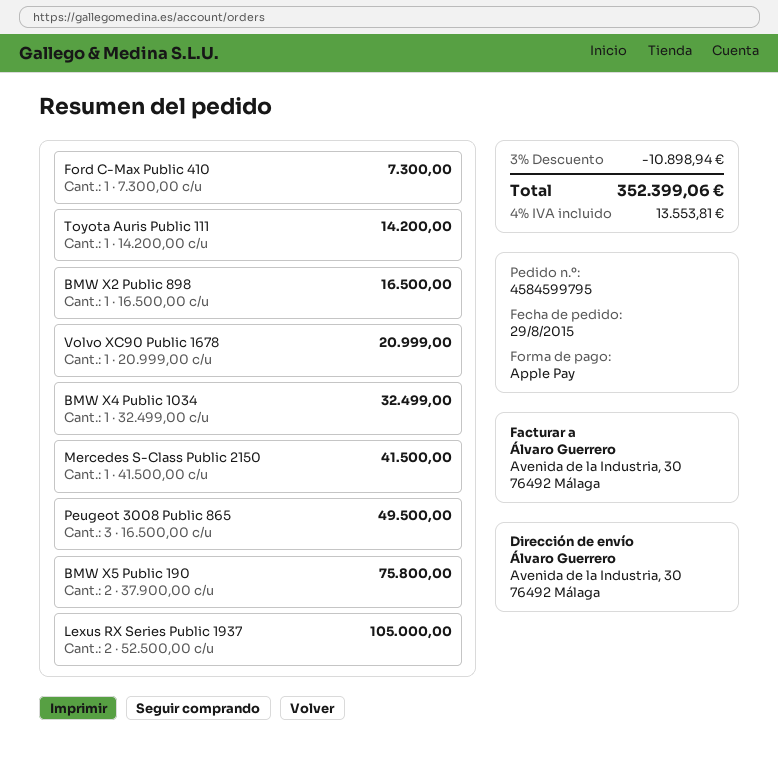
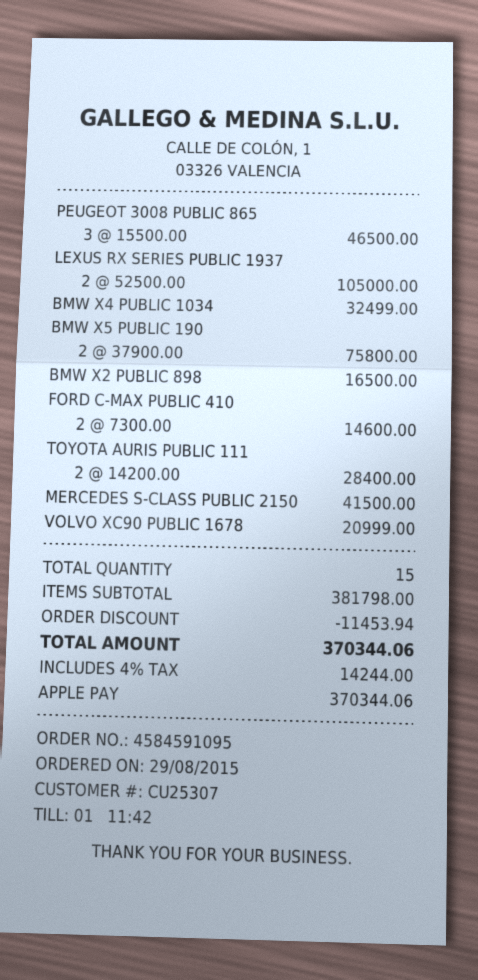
order number: 4584599795 -> 4584591095
Ford C-Max Public 410: 1 x 7300.00 = 7300.00 -> 2 x 7300.00 = 14600.00
Toyota Auris Public 111: 1 x 14200.00 = 14200.00 -> 2 x 14200.00 = 28400.00
Peugeot 3008 Public 865: 3 x 16500.00 = 49500.00 -> 3 x 15500.00 = 46500.00
discount: 10898.94 -> 11453.94
tax: 4% = 13553.81 -> 4% = 14244.00
total: 352399.06 -> 370344.06

